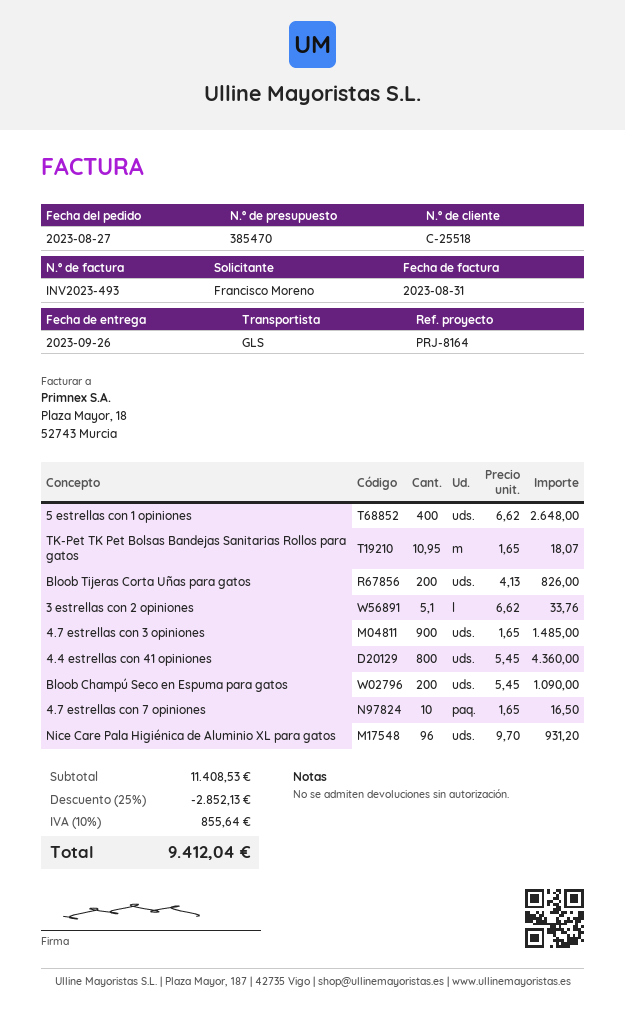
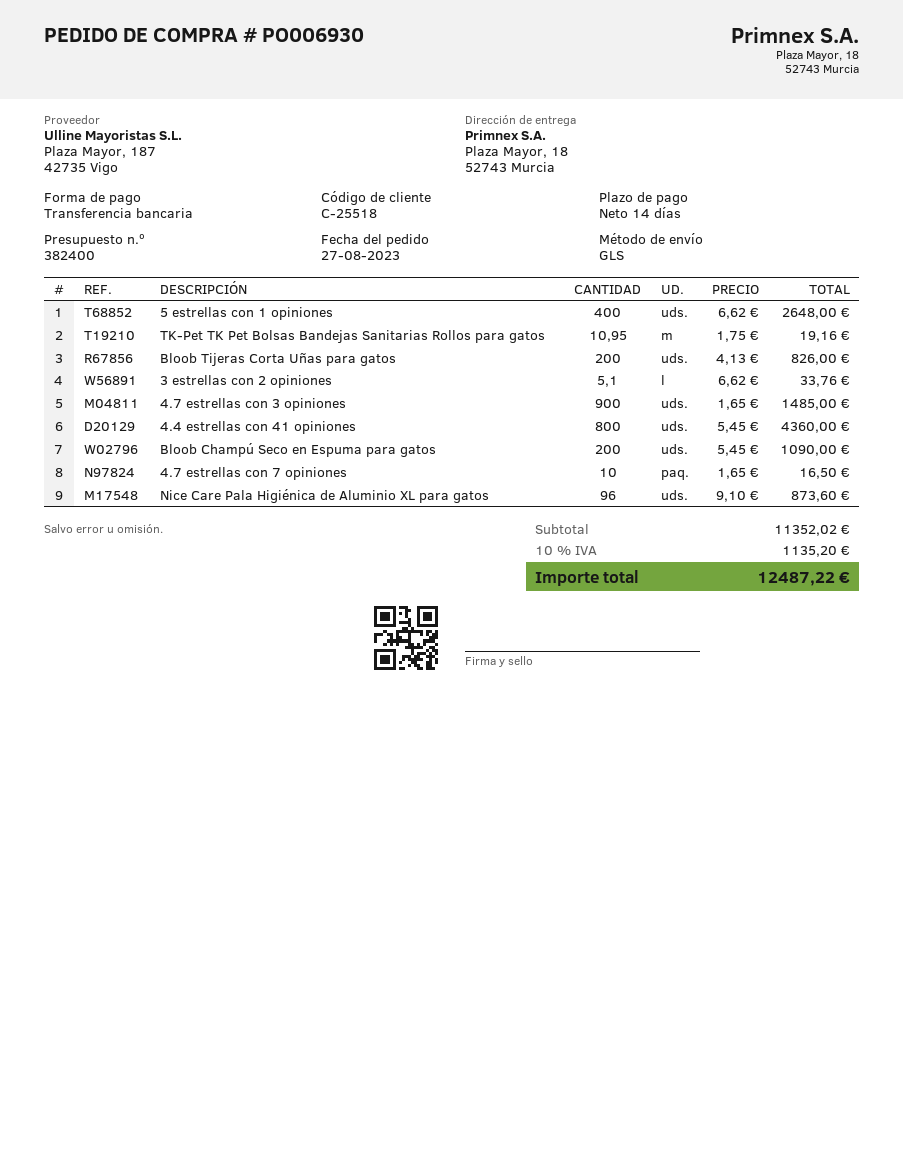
quote number: 385470 -> 382400
TK-Pet TK Pet Bolsas Bandejas Sanitarias Rollos para gatos: 10.95 x 1.65 = 18.07 -> 10.95 x 1.75 = 19.16
Nice Care Pala Higiénica de Aluminio XL para gatos: 96 x 9.70 = 931.20 -> 96 x 9.10 = 873.60
subtotal: 11408.53 -> 11352.02
discount: 25% = 2852.13 -> none
tax: 10% = 855.64 -> 10% = 1135.20
total: 9412.04 -> 12487.22

